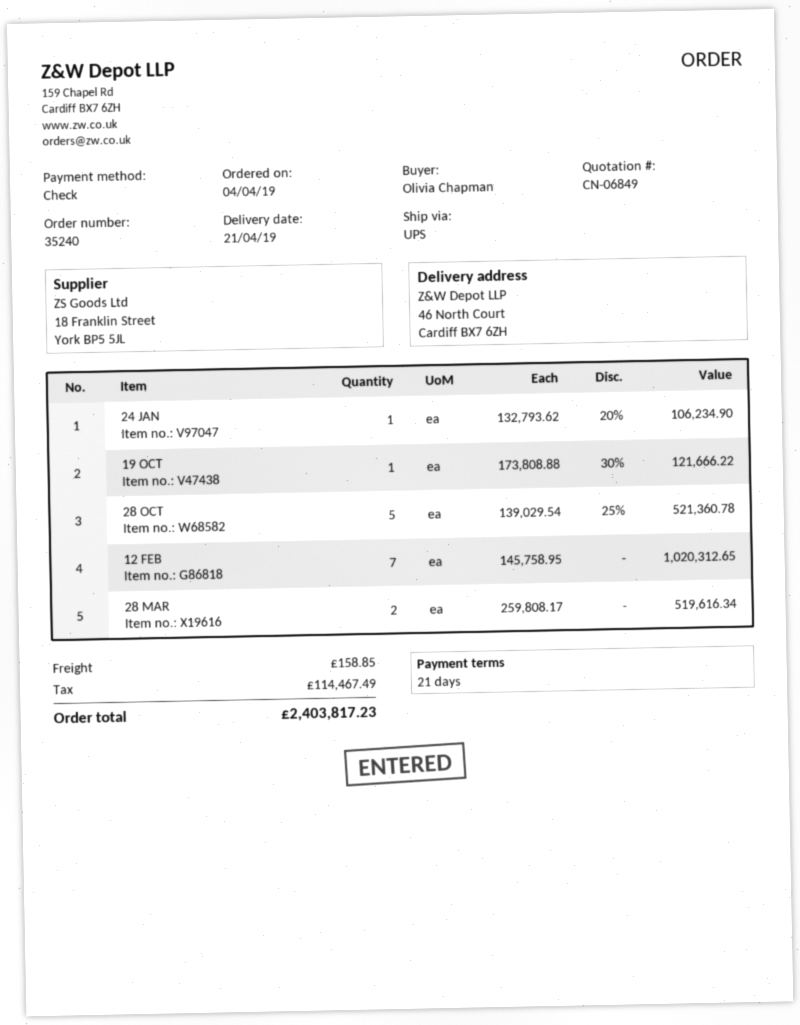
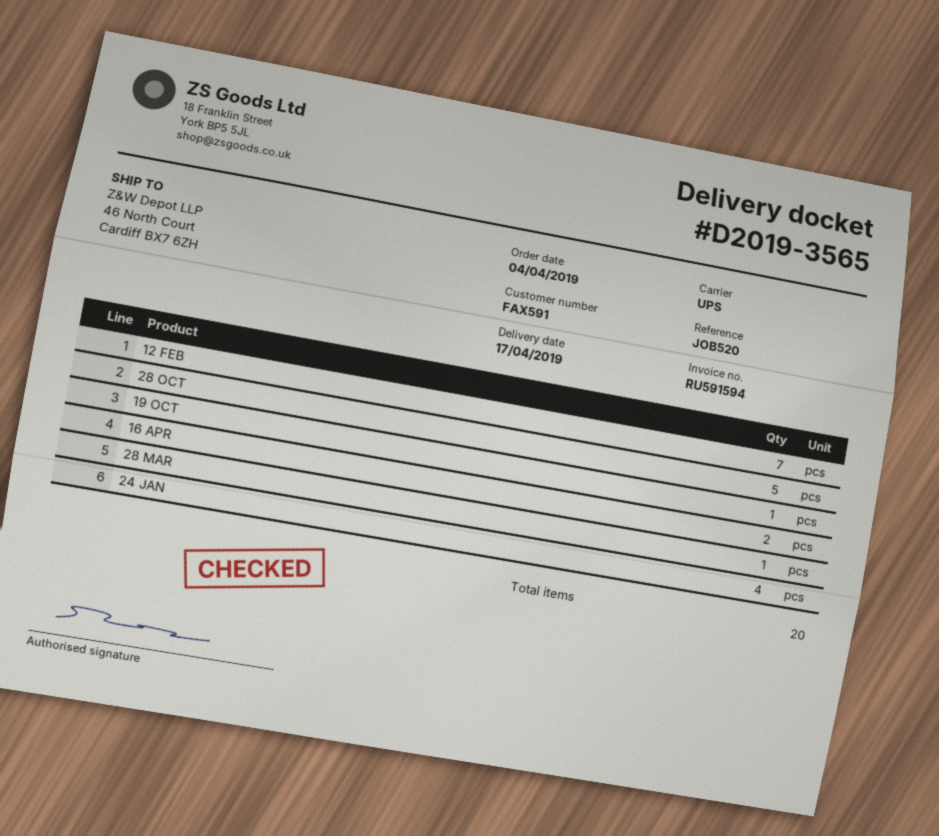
delivery date: 2019-04-21 -> 2019-04-17
24 JAN: 1 -> 4
28 MAR: 2 -> 1
16 APR: none -> 2

